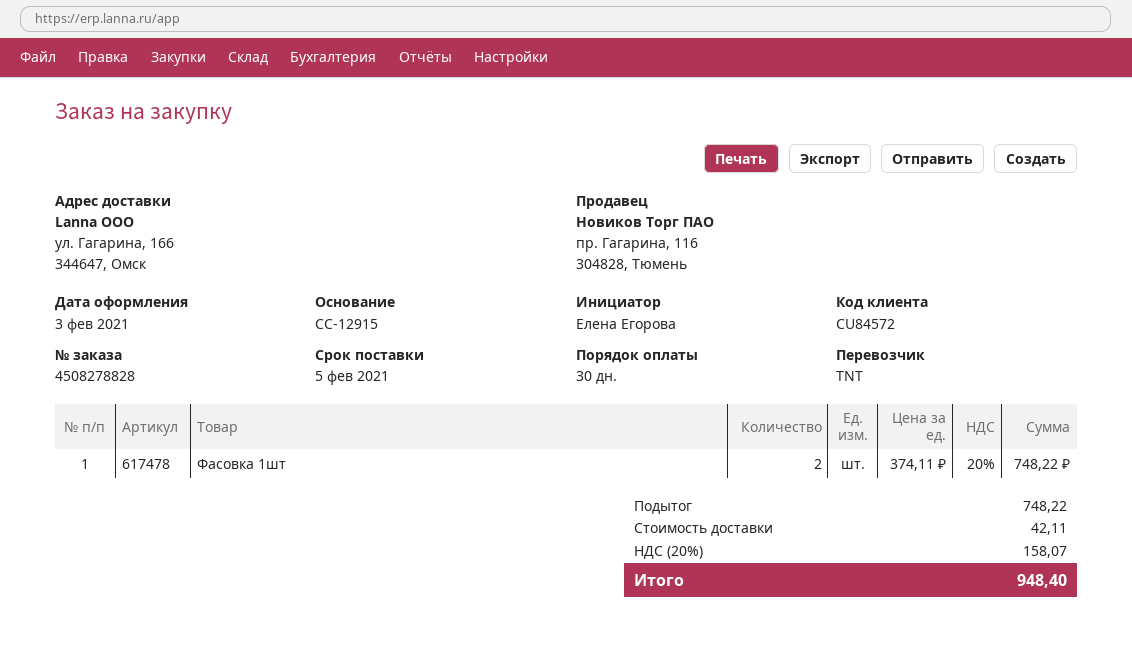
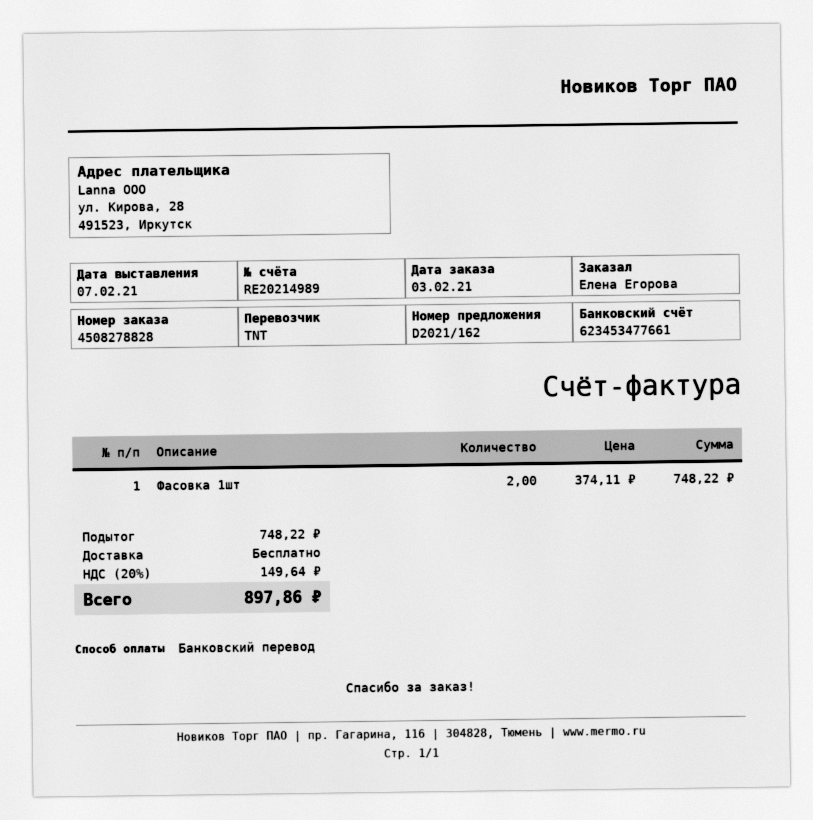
shipping: 42.11 -> 0.00
tax: 20% = 158.07 -> 20% = 149.64
total: 948.40 -> 897.86

